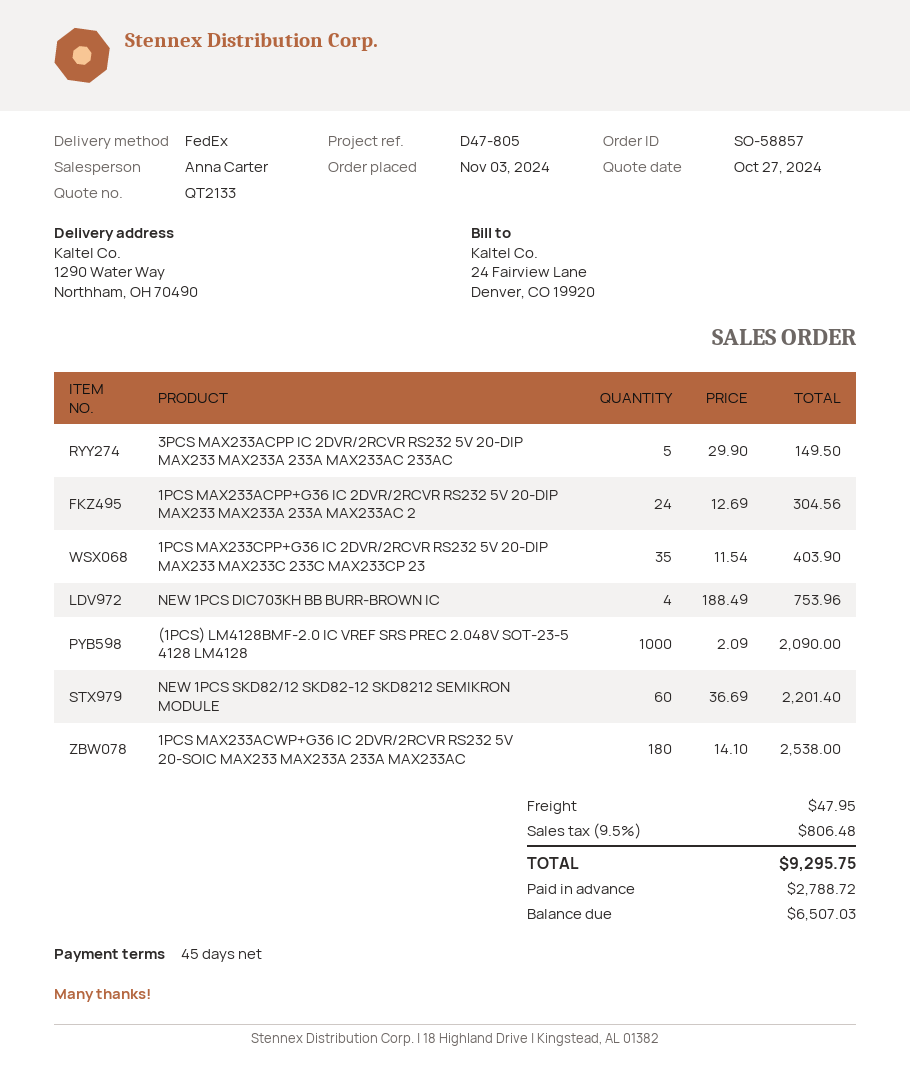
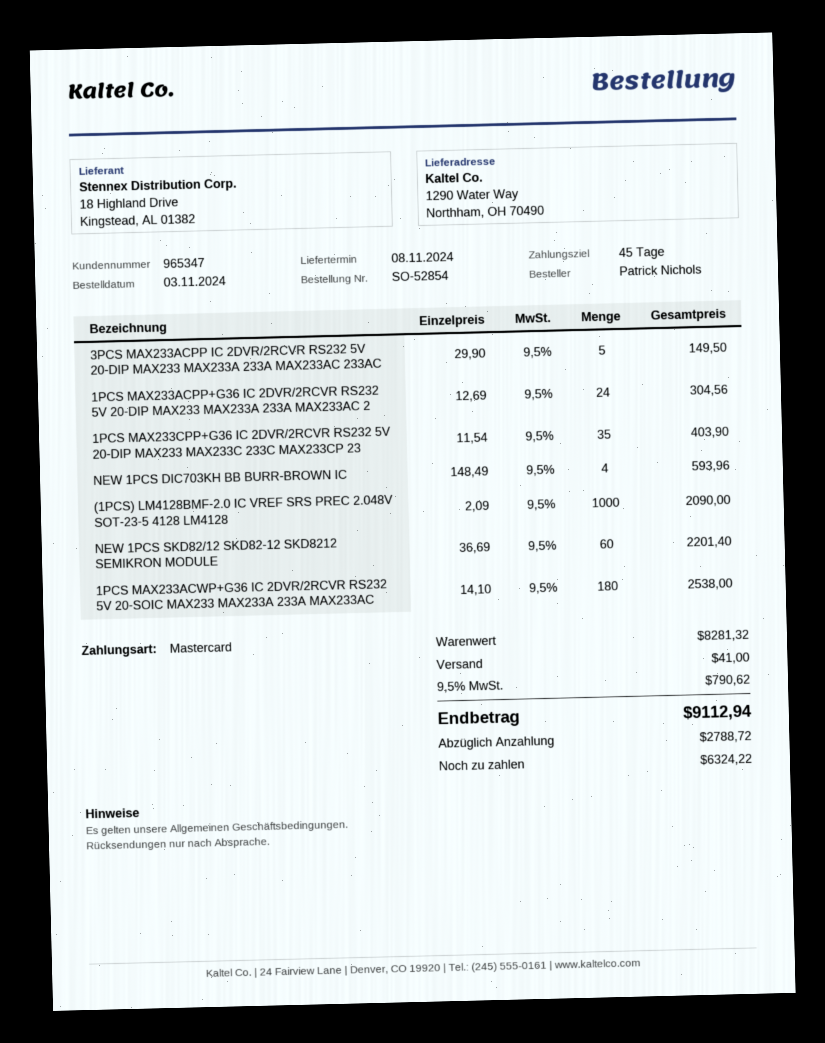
order number: SO-58857 -> SO-52854
NEW 1PCS DIC703KH BB BURR-BROWN IC: 4 x 188.49 = 753.96 -> 4 x 148.49 = 593.96
shipping: 47.95 -> 41.00
tax: 9.5% = 806.48 -> 9.5% = 790.62
total: 9295.75 -> 9112.94
balance: 6507.03 -> 6324.22

